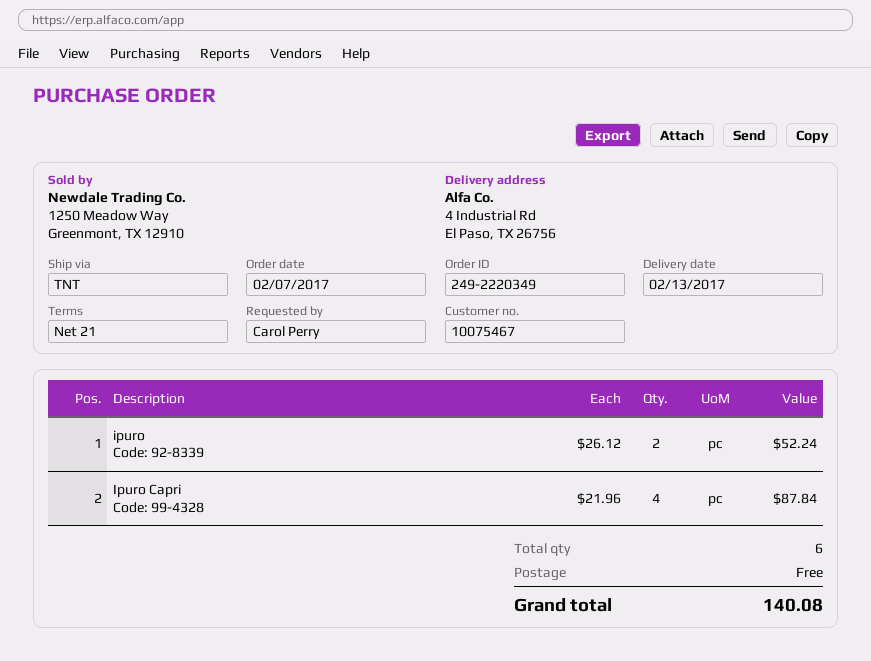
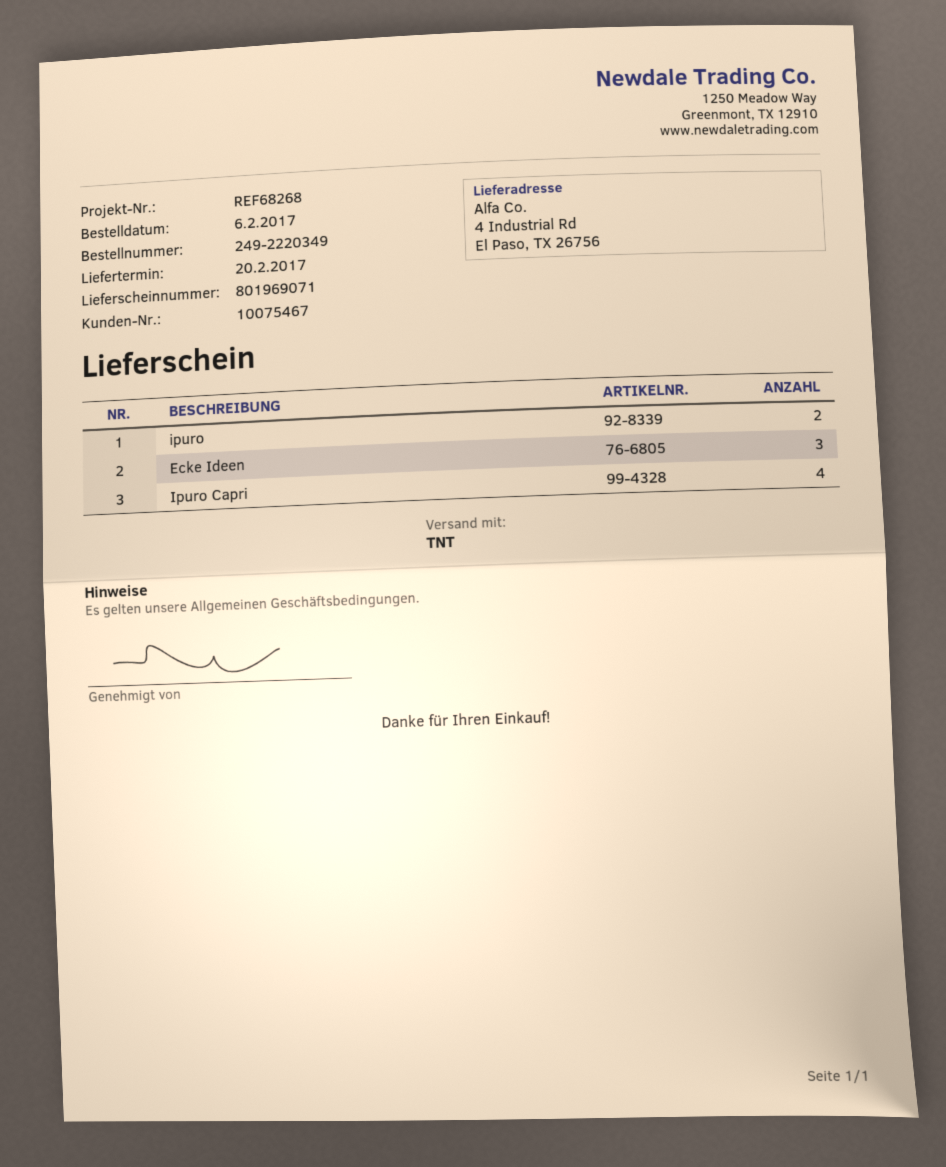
order date: 2017-02-07 -> 2017-02-06
delivery date: 2017-02-13 -> 2017-02-20
Ecke Ideen: none -> 3

